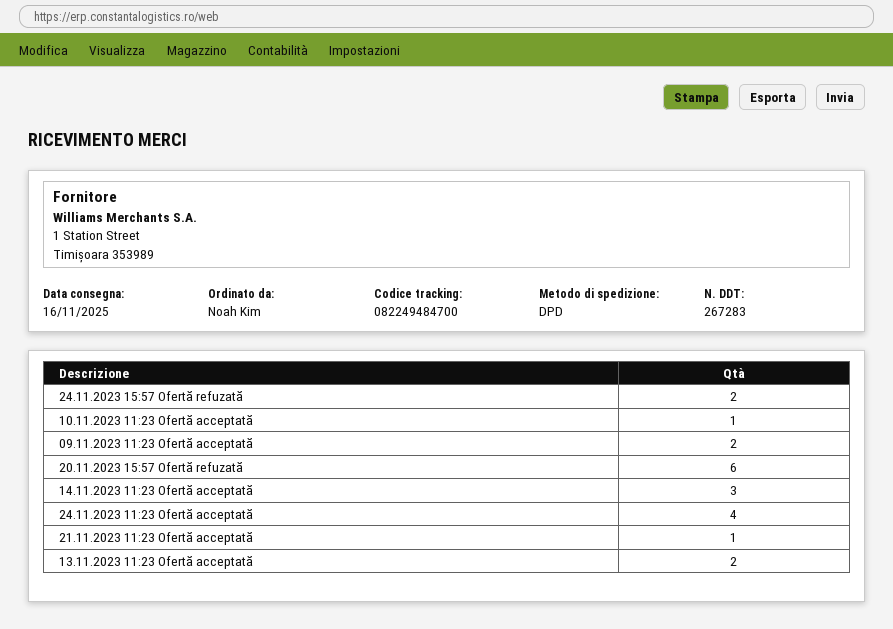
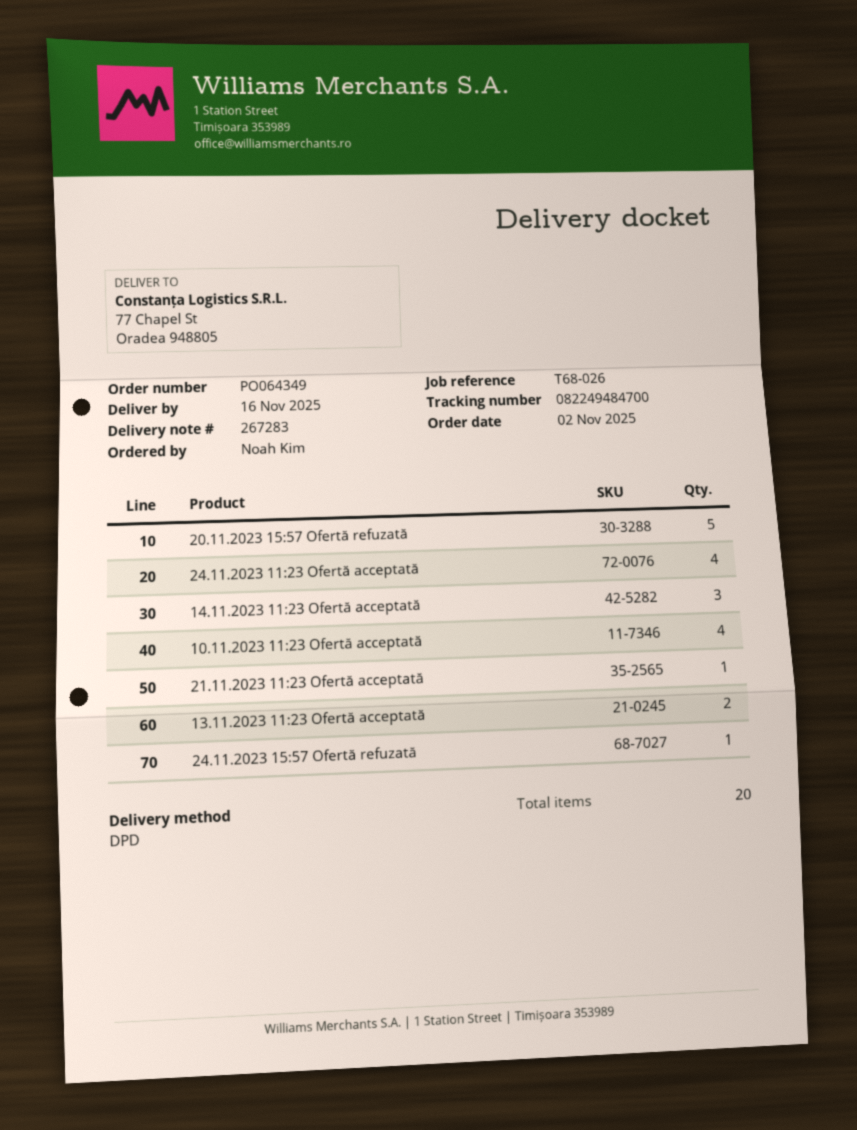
24.11.2023 15:57 Ofertă refuzată: 2 -> 1
10.11.2023 11:23 Ofertă acceptată: 1 -> 4
09.11.2023 11:23 Ofertă acceptată: 2 -> none
20.11.2023 15:57 Ofertă refuzată: 6 -> 5

